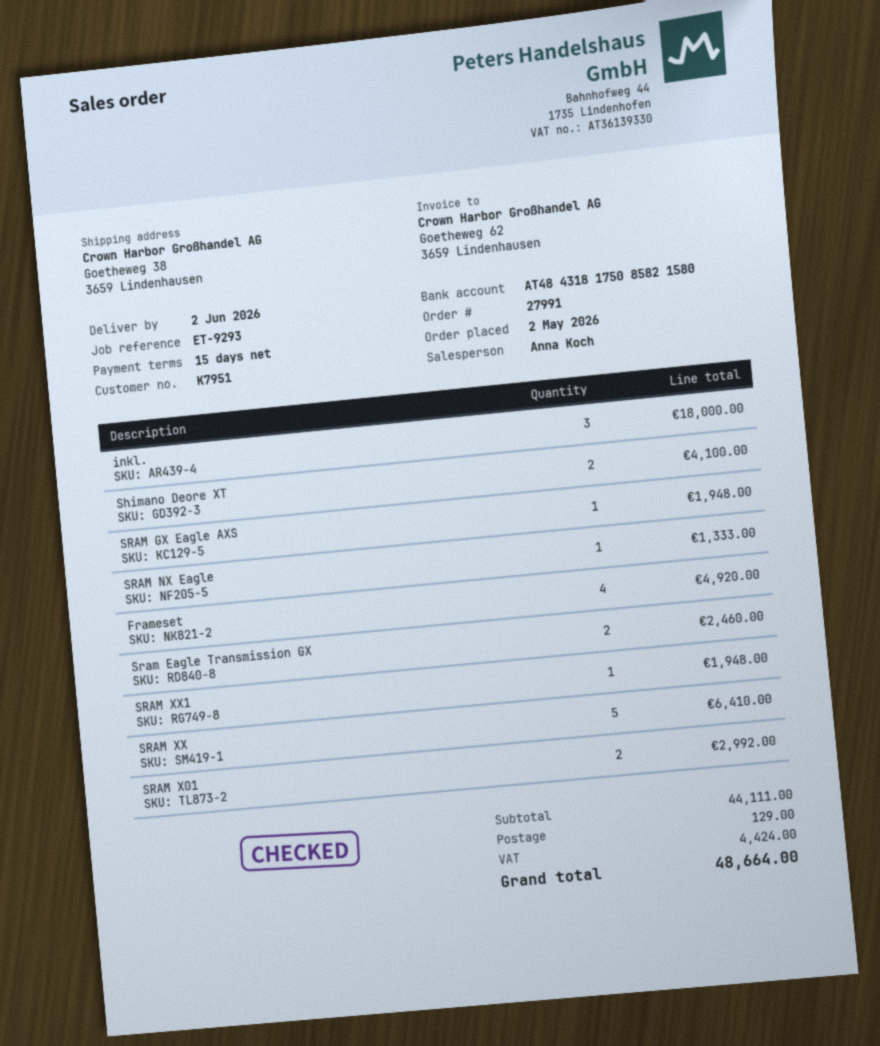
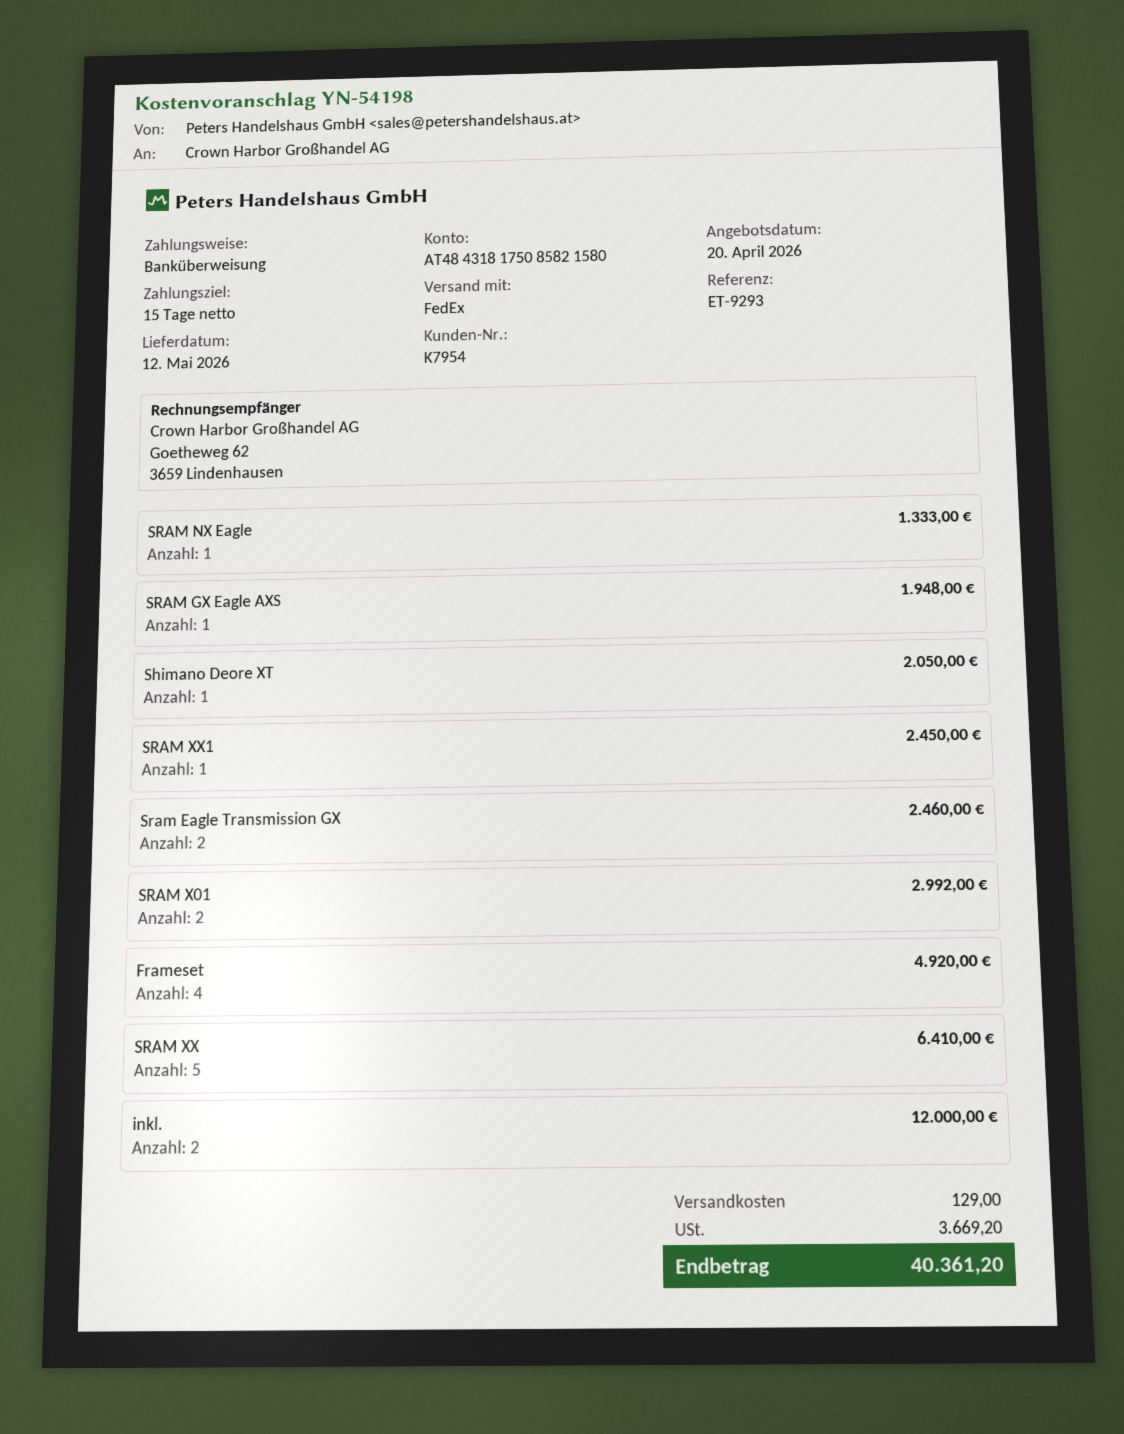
delivery date: 2026-06-02 -> 2026-05-12
customer number: K7951 -> K7954
inkl.: 3 for 18000.00 -> 2 for 12000.00
Shimano Deore XT: 2 for 4100.00 -> 1 for 2050.00
SRAM XX1: 1 for 1948.00 -> 1 for 2450.00
tax: 4424.00 -> 3669.20
total: 48664.00 -> 40361.20

